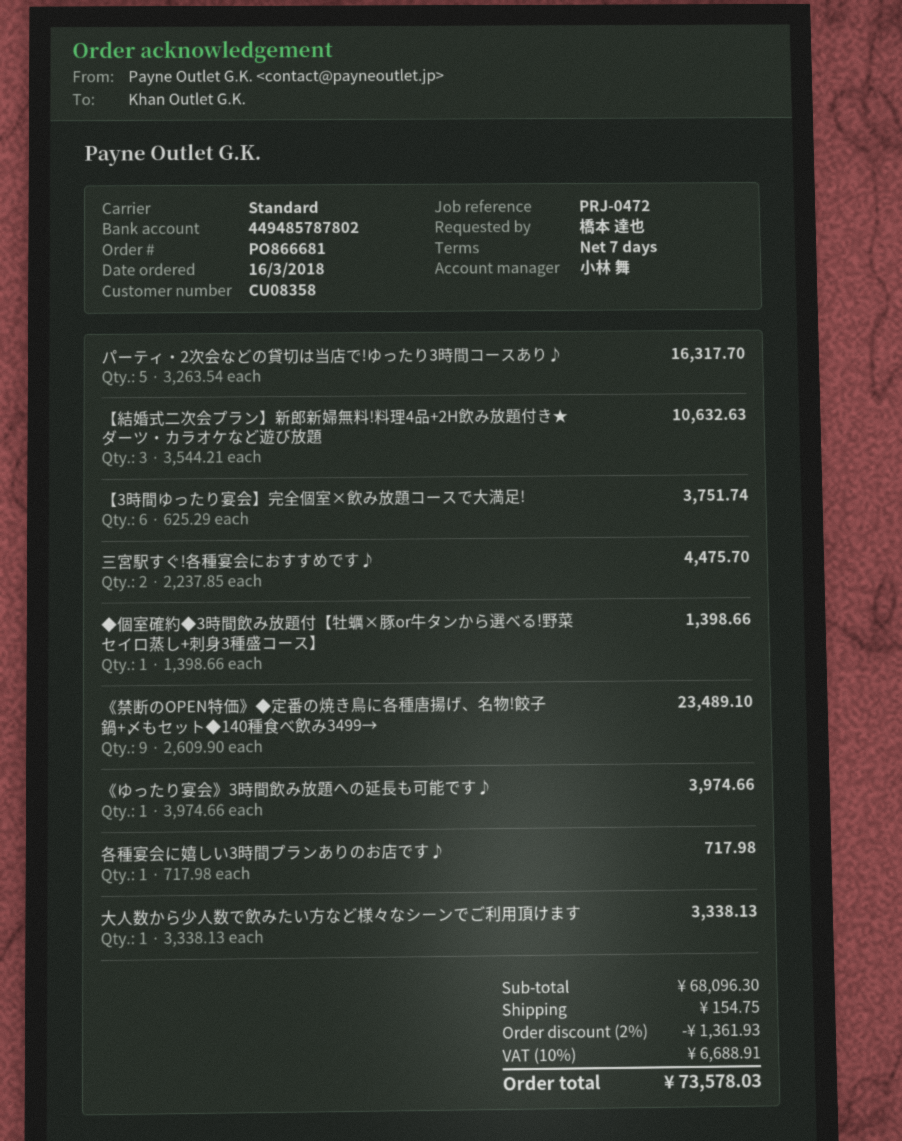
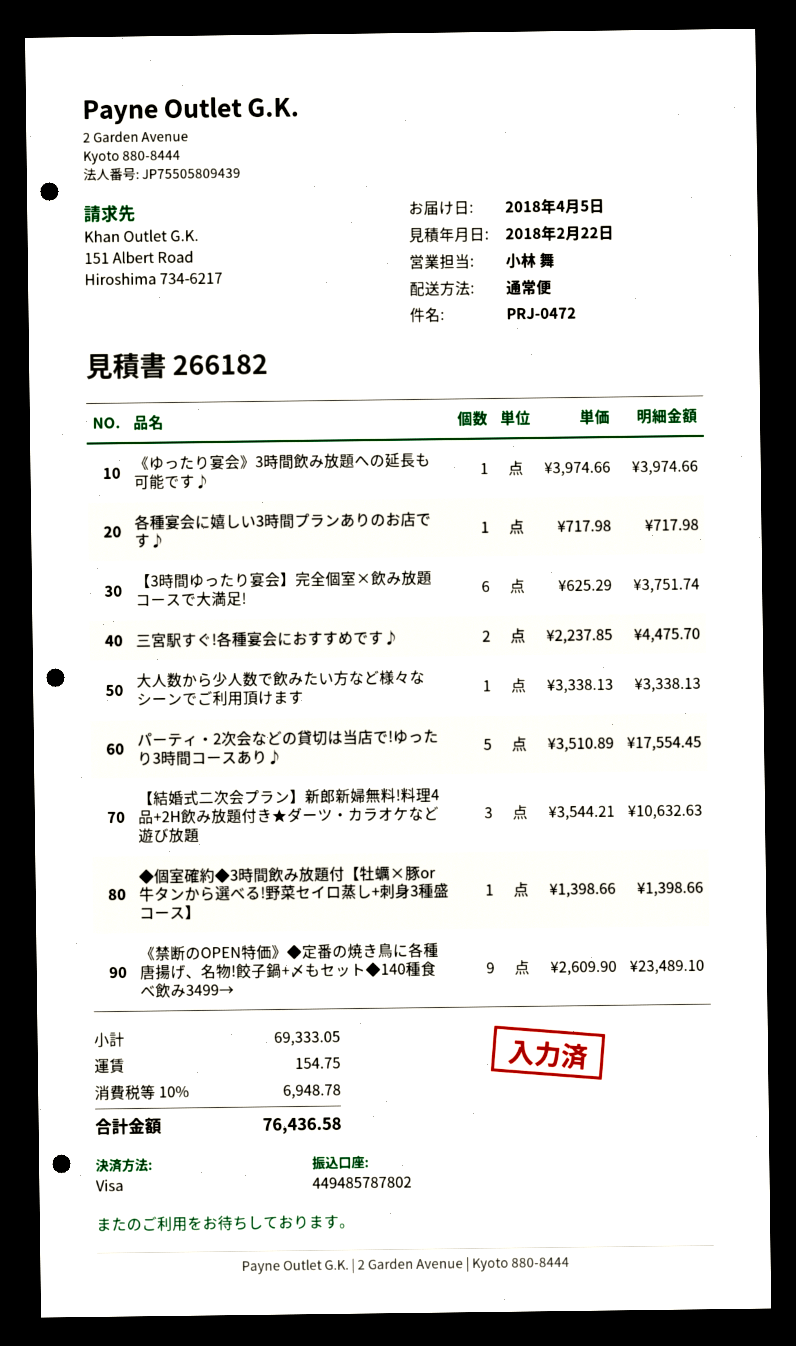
パーティ・2次会などの貸切は当店で!ゆったり3時間コースあり♪: 5 x 3263.54 = 16317.70 -> 5 x 3510.89 = 17554.45
subtotal: 68096.30 -> 69333.05
discount: 2% = 1361.93 -> none
tax: 10% = 6688.91 -> 10% = 6948.78
total: 73578.03 -> 76436.58

